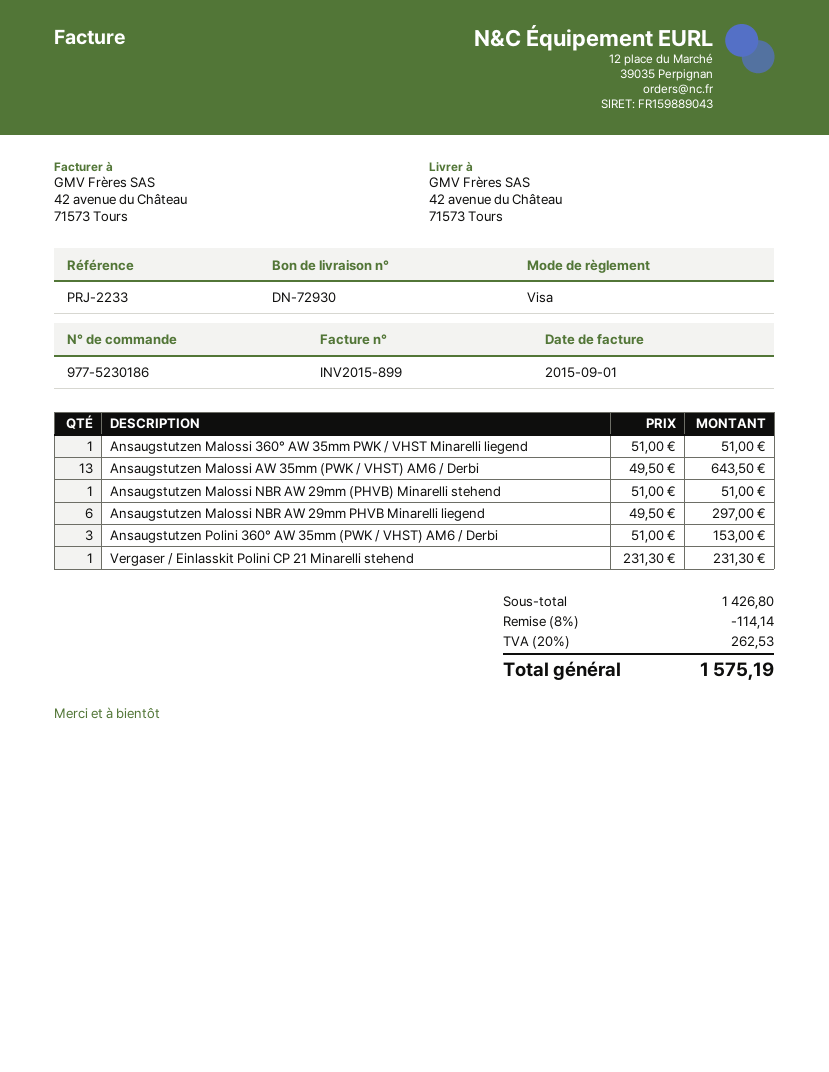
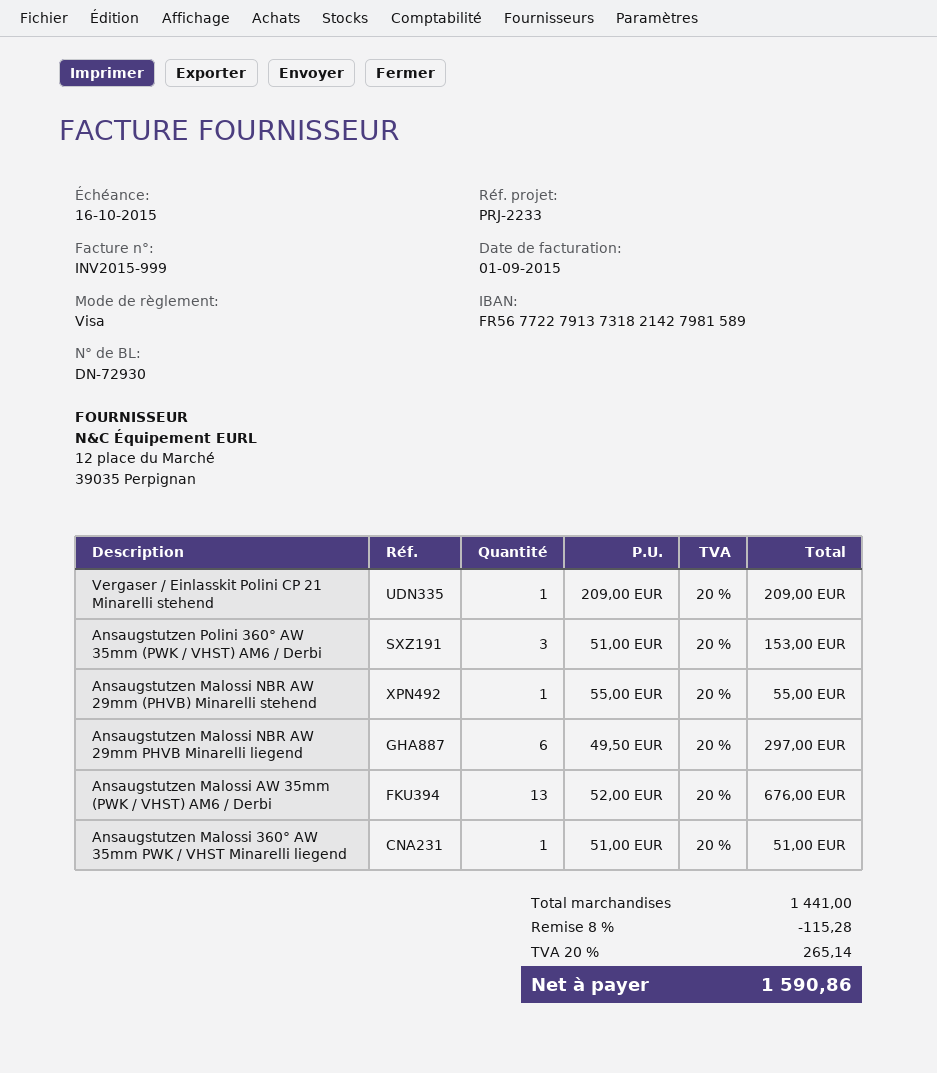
invoice number: INV2015-899 -> INV2015-999
Ansaugstutzen Malossi AW 35mm (PWK / VHST) AM6 / Derbi: 13 x 49.50 = 643.50 -> 13 x 52.00 = 676.00
Ansaugstutzen Malossi NBR AW 29mm (PHVB) Minarelli stehend: 1 x 51.00 = 51.00 -> 1 x 55.00 = 55.00
Vergaser / Einlasskit Polini CP 21 Minarelli stehend: 1 x 231.30 = 231.30 -> 1 x 209.00 = 209.00
subtotal: 1426.80 -> 1441.00
discount: 8% = 114.14 -> 8% = 115.28
tax: 20% = 262.53 -> 20% = 265.14
total: 1575.19 -> 1590.86

